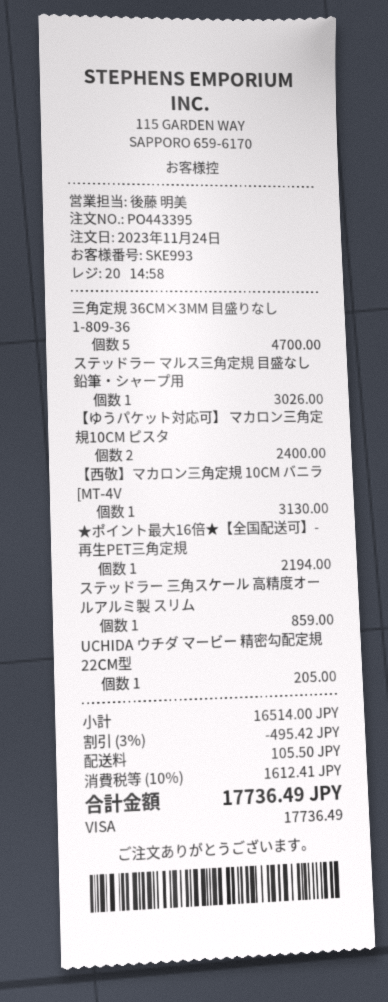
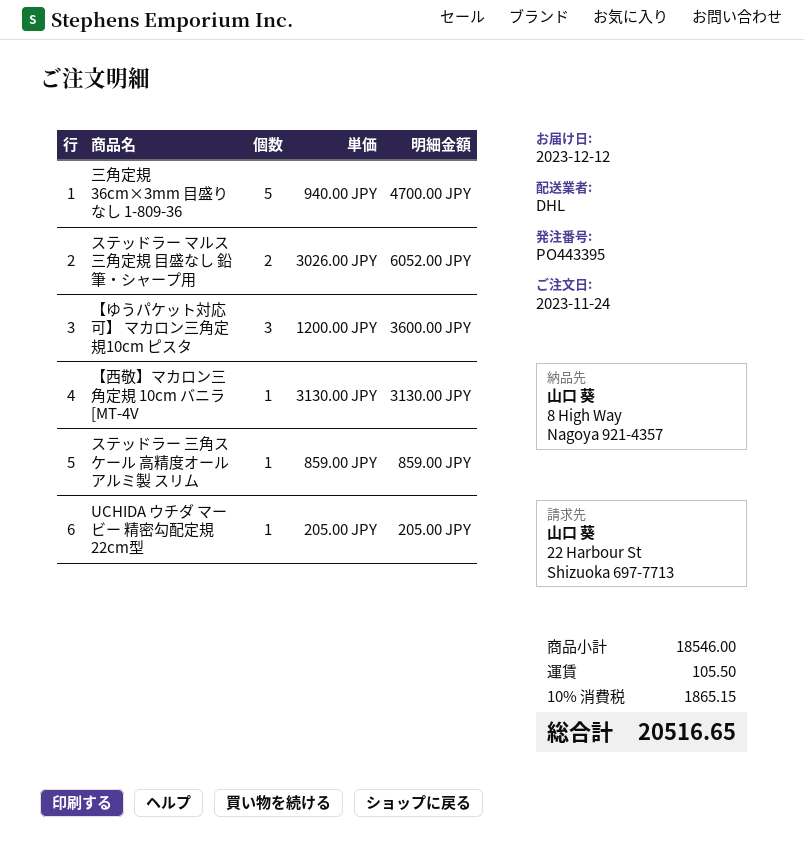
ステッドラー マルス三角定規 目盛なし 鉛筆・シャープ用: 1 for 3026.00 -> 2 for 6052.00
【ゆうパケット対応可】 マカロン三角定規10CM ピスタ: 2 for 2400.00 -> 3 for 3600.00
★ポイント最大16倍★【全国配送可】-再生PET三角定規: 1 for 2194.00 -> none
subtotal: 16514.00 -> 18546.00
discount: 3% = 495.42 -> none
tax: 10% = 1612.41 -> 10% = 1865.15
total: 17736.49 -> 20516.65

